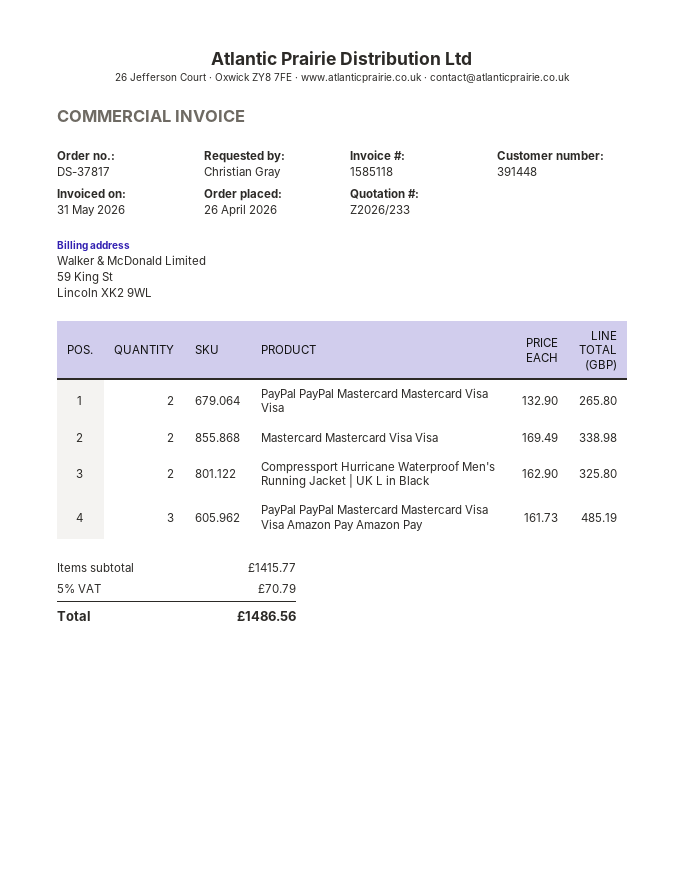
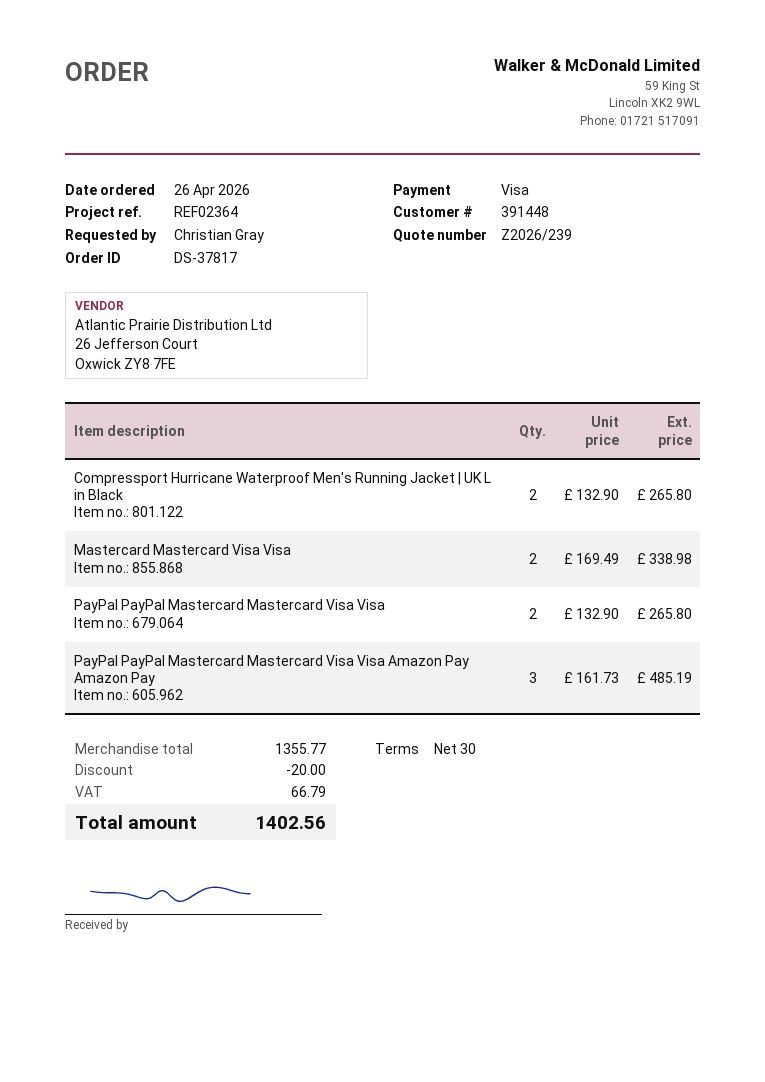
quote number: Z2026/233 -> Z2026/239
Compressport Hurricane Waterproof Men's Running Jacket | UK L in Black: 2 x 162.90 = 325.80 -> 2 x 132.90 = 265.80
subtotal: 1415.77 -> 1355.77
discount: none -> 20.00
tax: 70.79 -> 66.79
total: 1486.56 -> 1402.56

